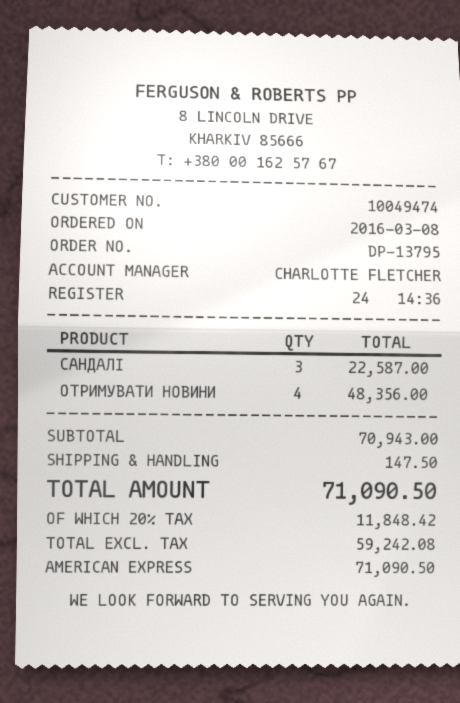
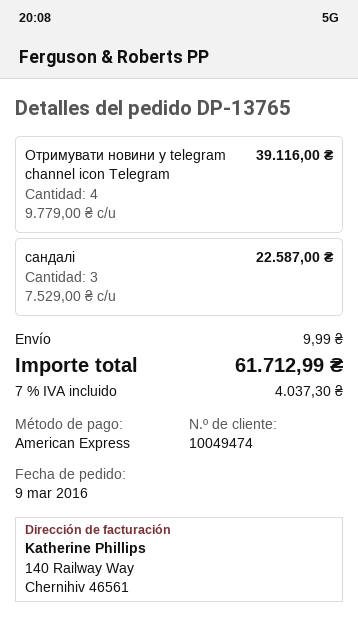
order number: DP-13795 -> DP-13765
order date: 2016-03-08 -> 2016-03-09
ОТРИМУВАТИ НОВИНИ: 4 for 48356.00 -> 4 for 39116.00
shipping: 147.50 -> 9.99
tax: 20% = 11848.42 -> 7% = 4037.30
total: 71090.50 -> 61712.99

